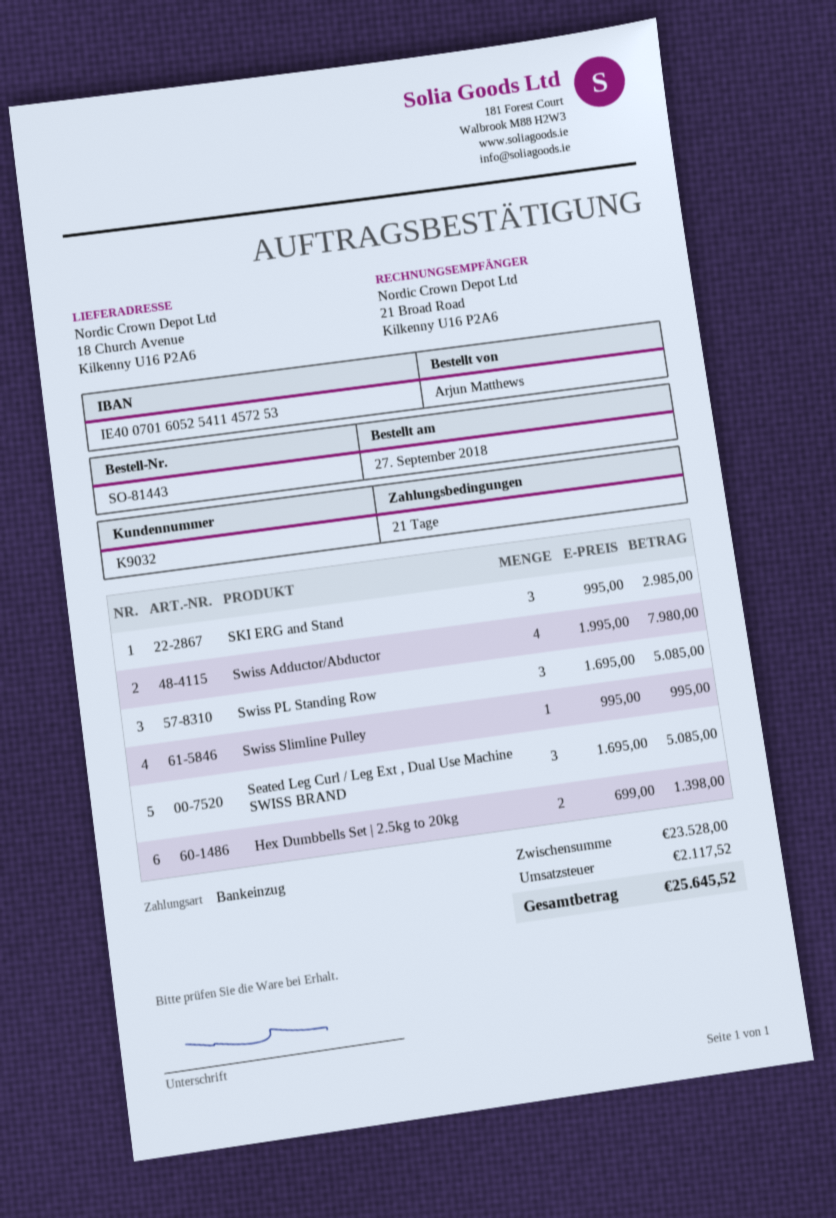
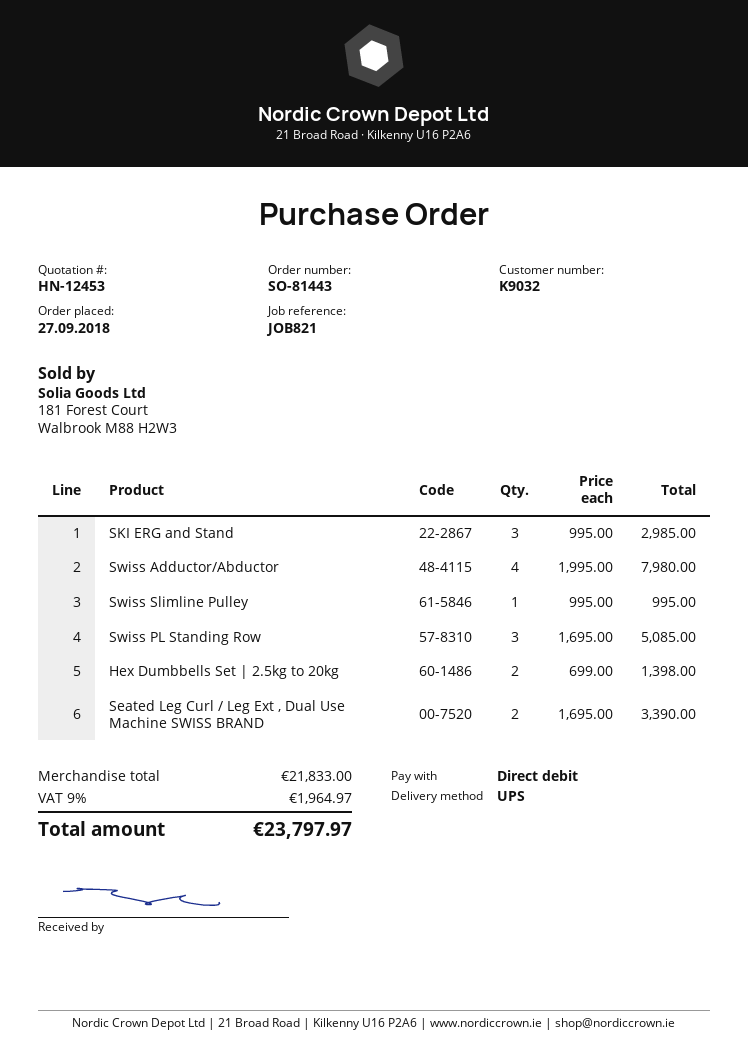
Seated Leg Curl / Leg Ext , Dual Use Machine SWISS BRAND: 3 x 1695.00 = 5085.00 -> 2 x 1695.00 = 3390.00
subtotal: 23528.00 -> 21833.00
tax: 2117.52 -> 1964.97
total: 25645.52 -> 23797.97

